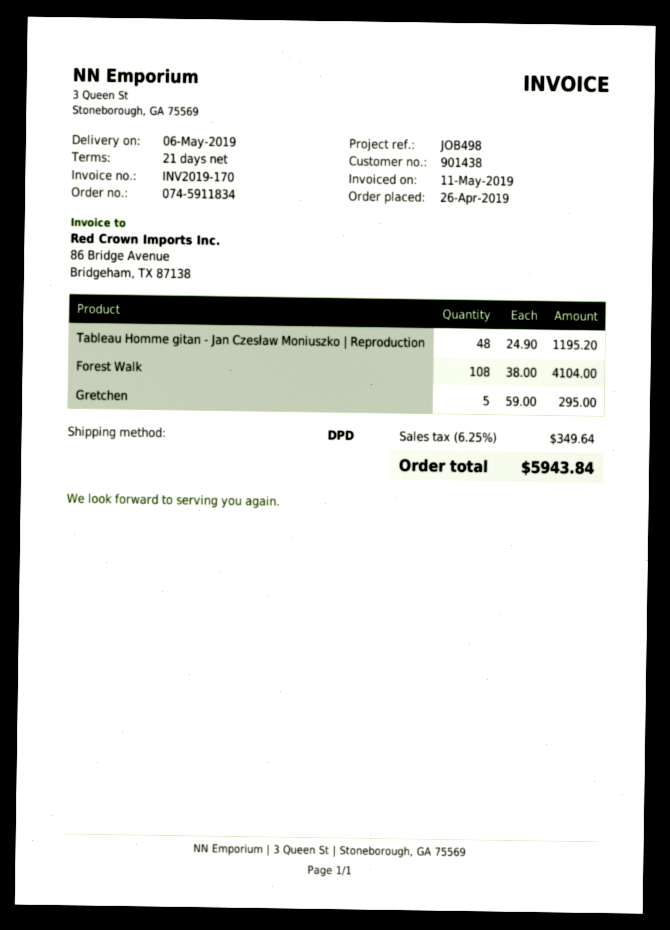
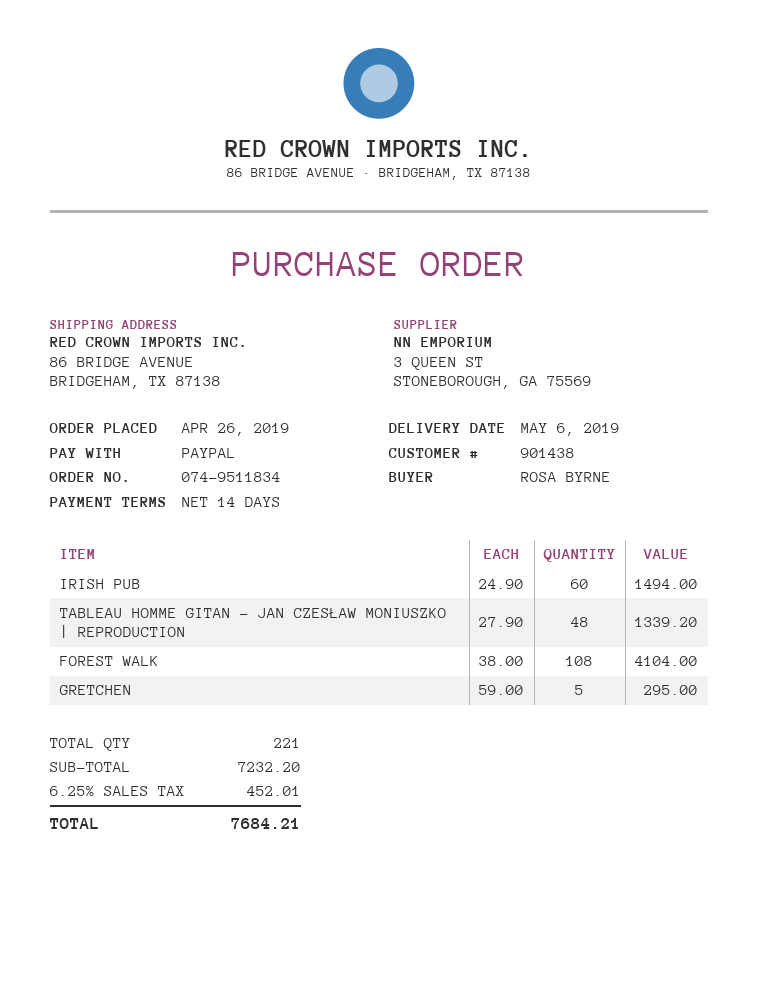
order number: 074-5911834 -> 074-9511834
payment terms: 21 days -> 14 days
Tableau Homme gitan - Jan Czesław Moniuszko | Reproduction: 48 x 24.90 = 1195.20 -> 48 x 27.90 = 1339.20
IRISH PUB: none -> 60 x 24.90 = 1494.00
tax: 6.25% = 349.64 -> 6.25% = 452.01
total: 5943.84 -> 7684.21

